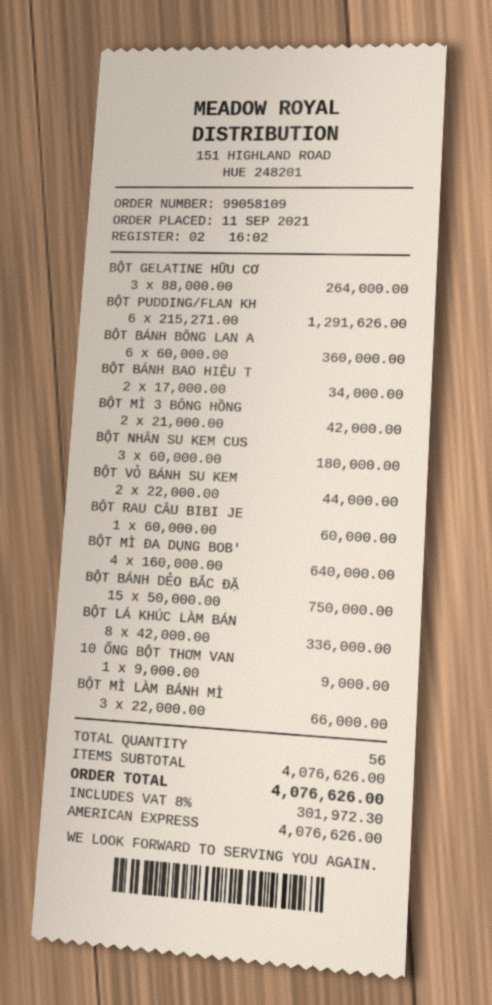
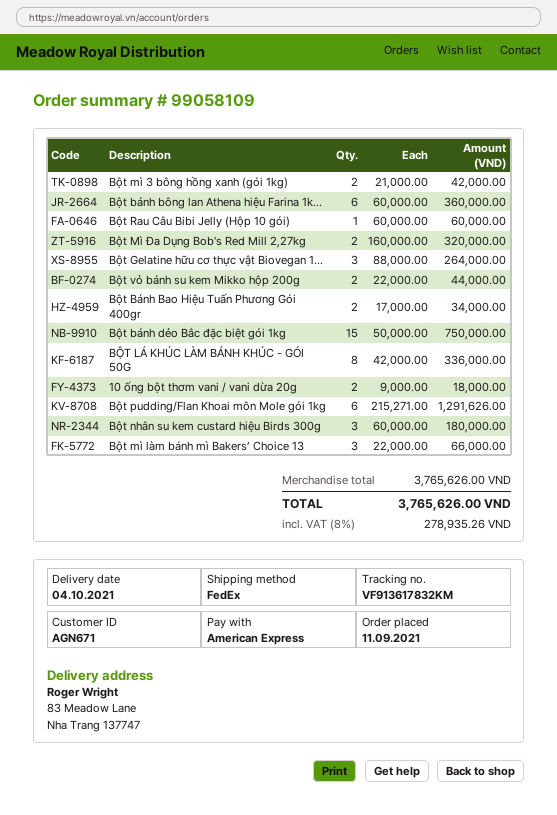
BỘT MÌ ĐA DỤNG BOB': 4 x 160000.00 = 640000.00 -> 2 x 160000.00 = 320000.00
10 ỐNG BỘT THƠM VAN: 1 x 9000.00 = 9000.00 -> 2 x 9000.00 = 18000.00
subtotal: 4076626.00 -> 3765626.00
tax: 8% = 301972.30 -> 8% = 278935.26
total: 4076626.00 -> 3765626.00

